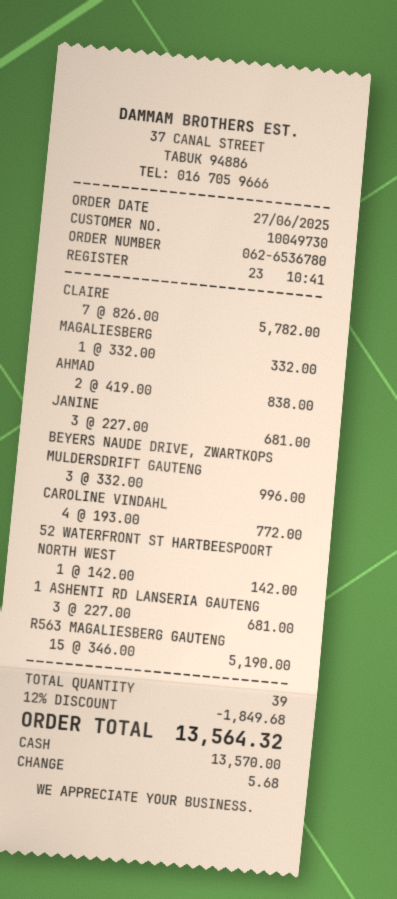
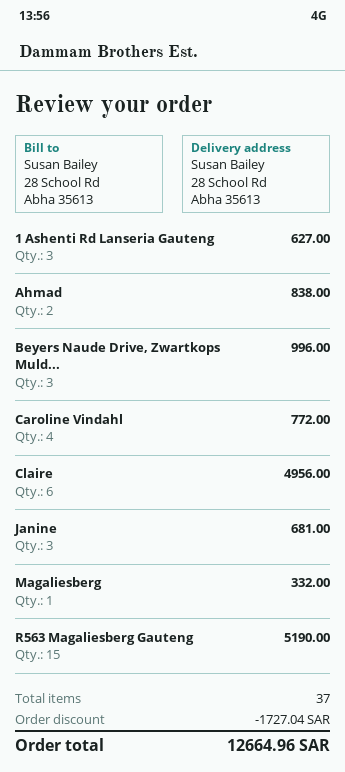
CLAIRE: 7 for 5782.00 -> 6 for 4956.00
52 WATERFRONT ST HARTBEESPOORT NORTH WEST: 1 for 142.00 -> none
1 ASHENTI RD LANSERIA GAUTENG: 3 for 681.00 -> 3 for 627.00
total quantity: 39 -> 37
discount: 1849.68 -> 1727.04
total: 13564.32 -> 12664.96

